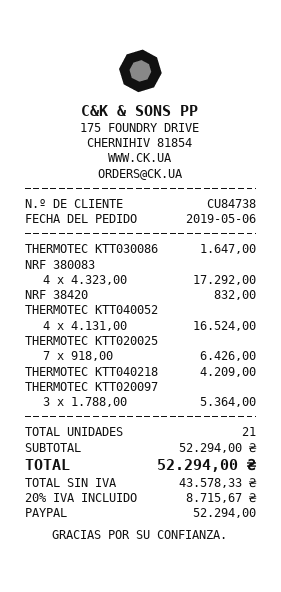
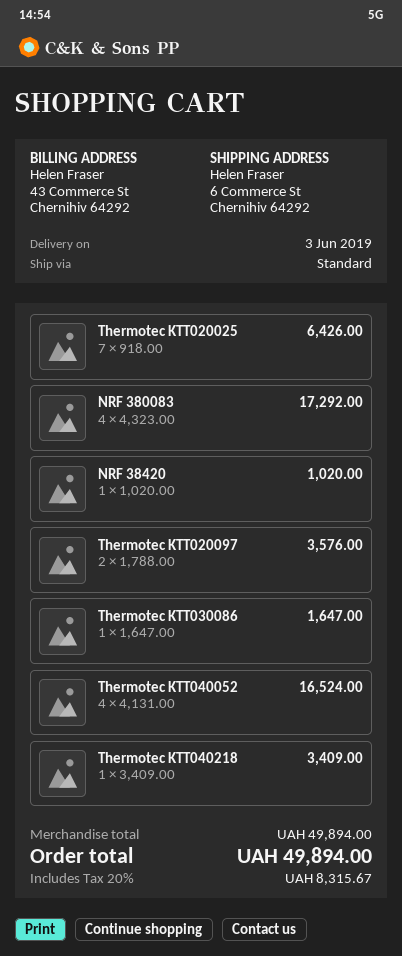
NRF 38420: 1 x 832.00 = 832.00 -> 1 x 1020.00 = 1020.00
THERMOTEC KTT040218: 1 x 4209.00 = 4209.00 -> 1 x 3409.00 = 3409.00
THERMOTEC KTT020097: 3 x 1788.00 = 5364.00 -> 2 x 1788.00 = 3576.00
subtotal: 52294.00 -> 49894.00
tax: 20% = 8715.67 -> 20% = 8315.67
total: 52294.00 -> 49894.00

